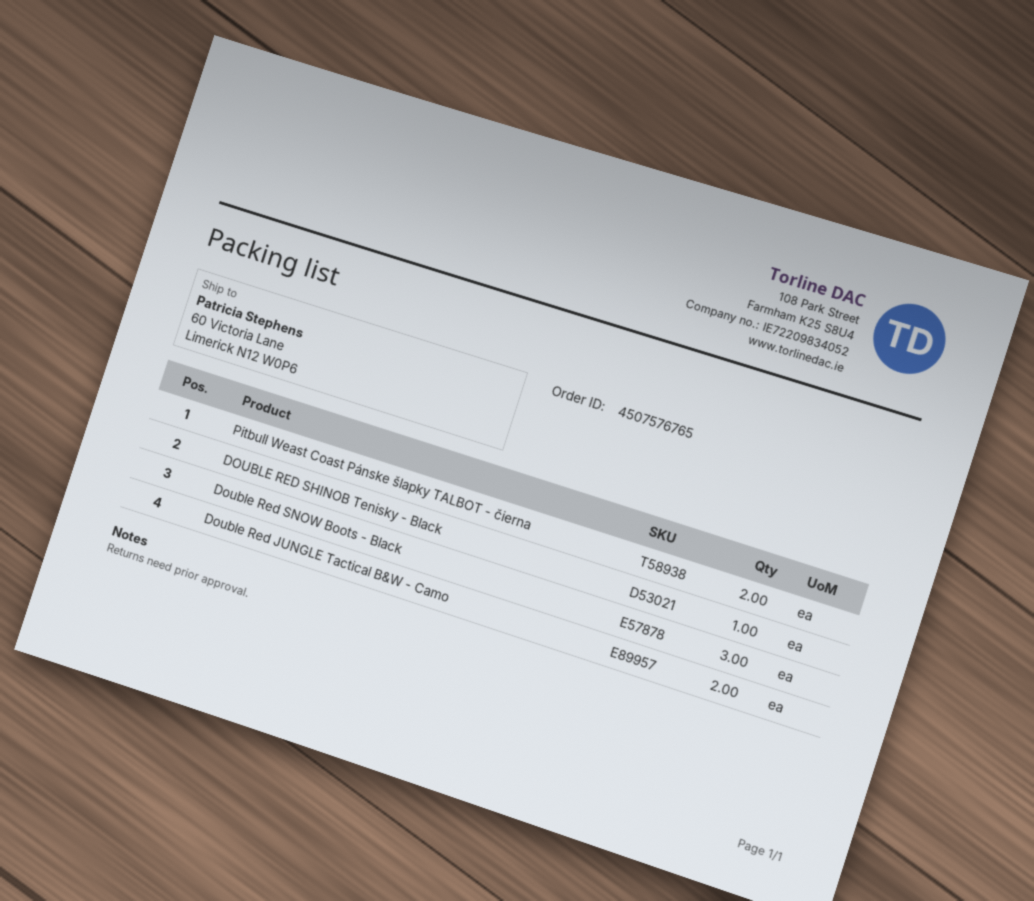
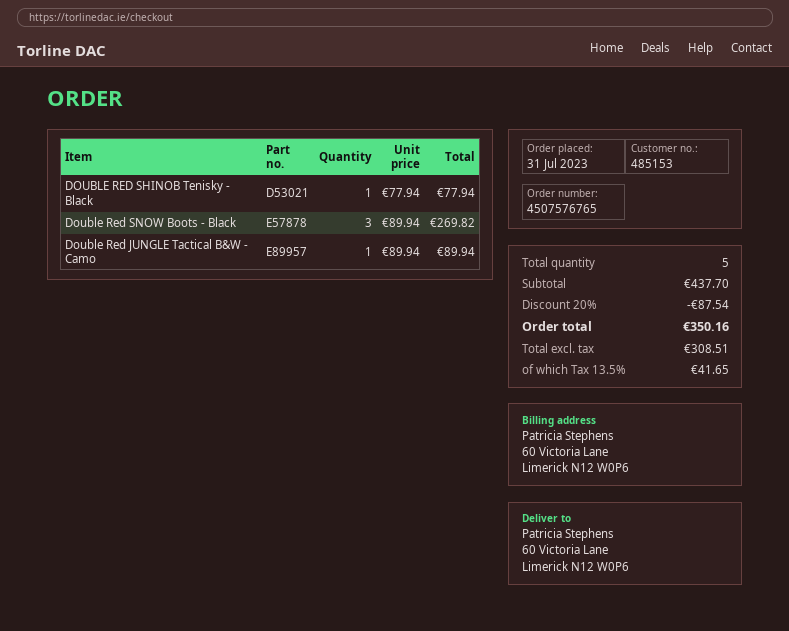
Pitbull Weast Coast Pánske šlapky TALBOT - čierna: 2 -> none
Double Red JUNGLE Tactical B&W - Camo: 2 -> 1

